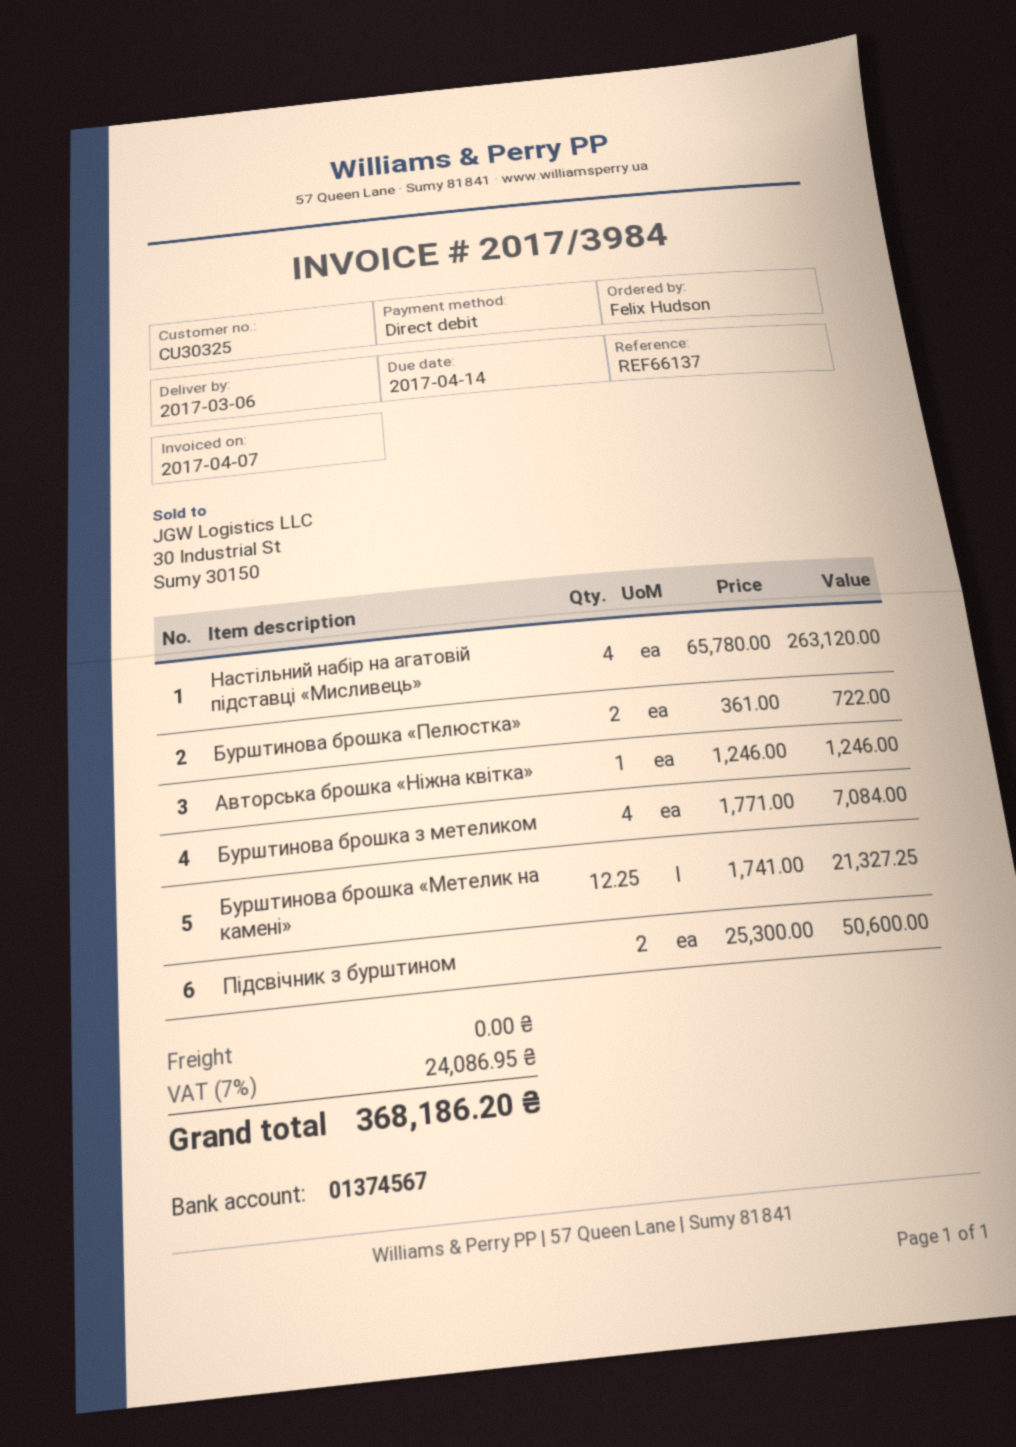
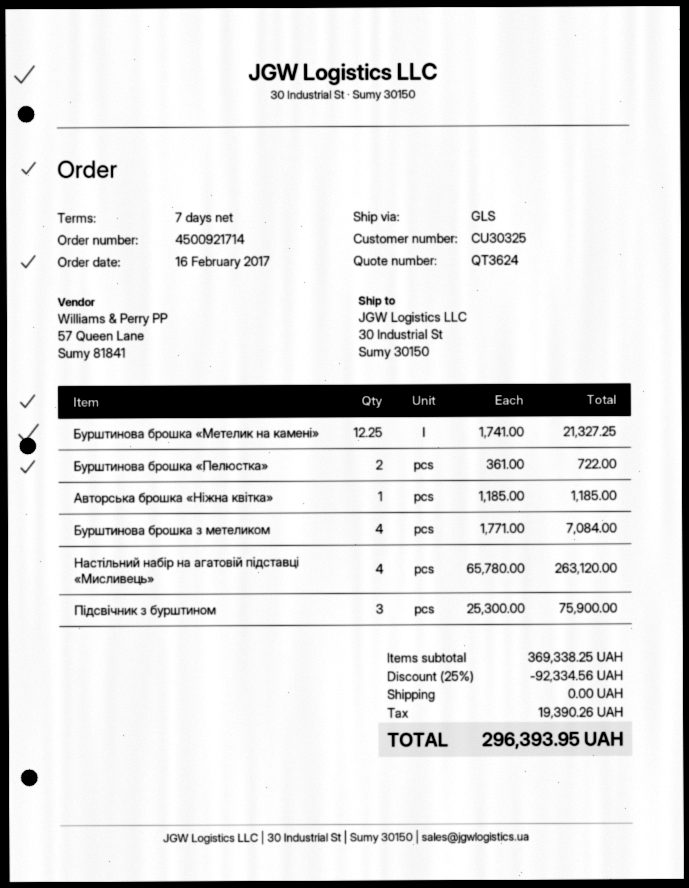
Авторська брошка «Ніжна квітка»: 1 x 1246.00 = 1246.00 -> 1 x 1185.00 = 1185.00
Підсвічник з бурштином: 2 x 25300.00 = 50600.00 -> 3 x 25300.00 = 75900.00
discount: none -> 25% = 92334.56
tax: 24086.95 -> 19390.26
total: 368186.20 -> 296393.95

